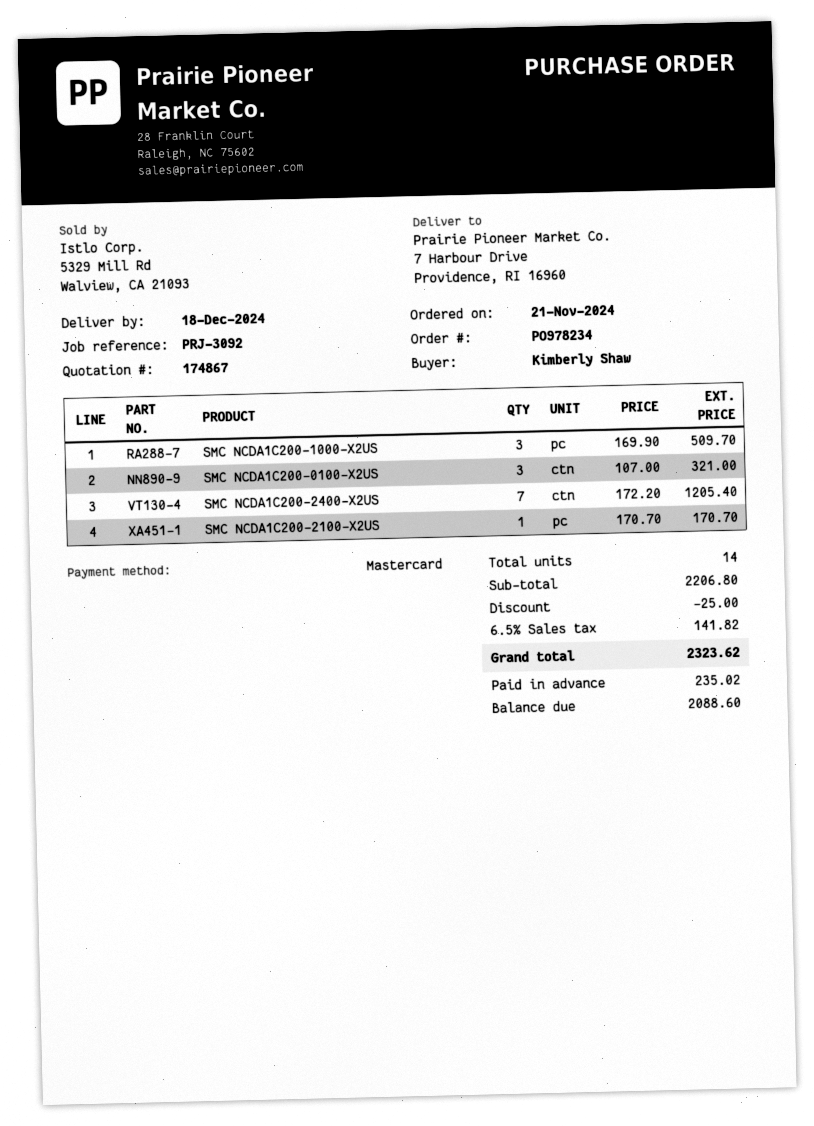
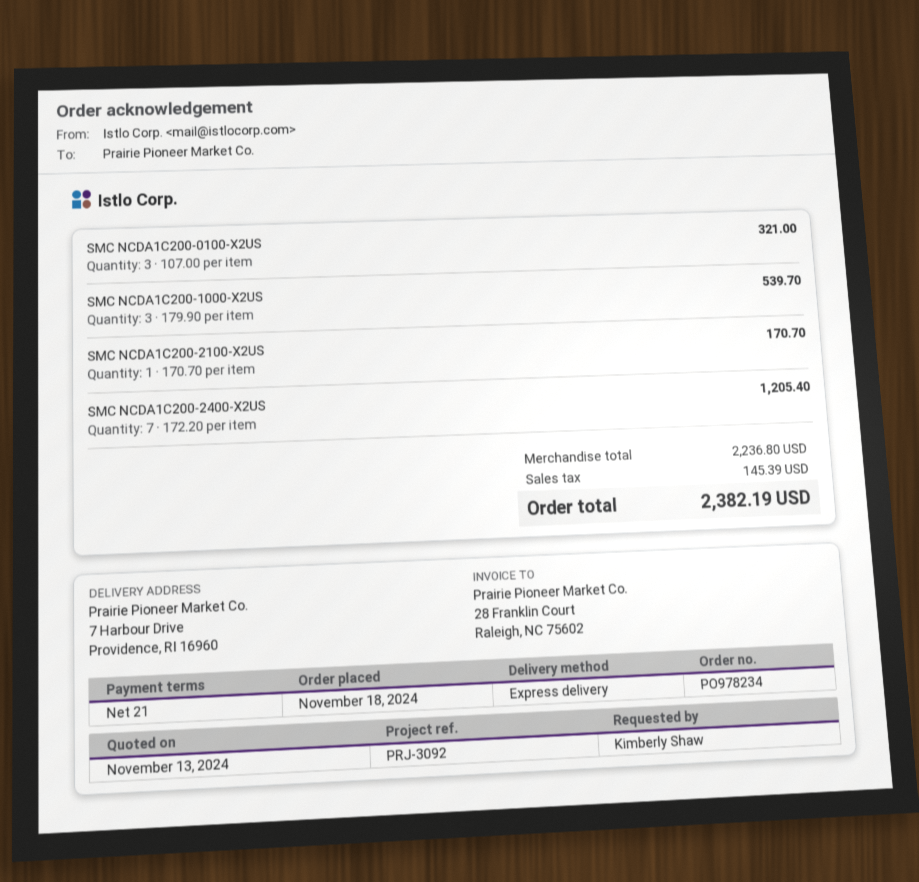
order date: 2024-11-21 -> 2024-11-18
SMC NCDA1C200-1000-X2US: 3 x 169.90 = 509.70 -> 3 x 179.90 = 539.70
subtotal: 2206.80 -> 2236.80
discount: 25.00 -> none
tax: 141.82 -> 145.39
total: 2323.62 -> 2382.19

